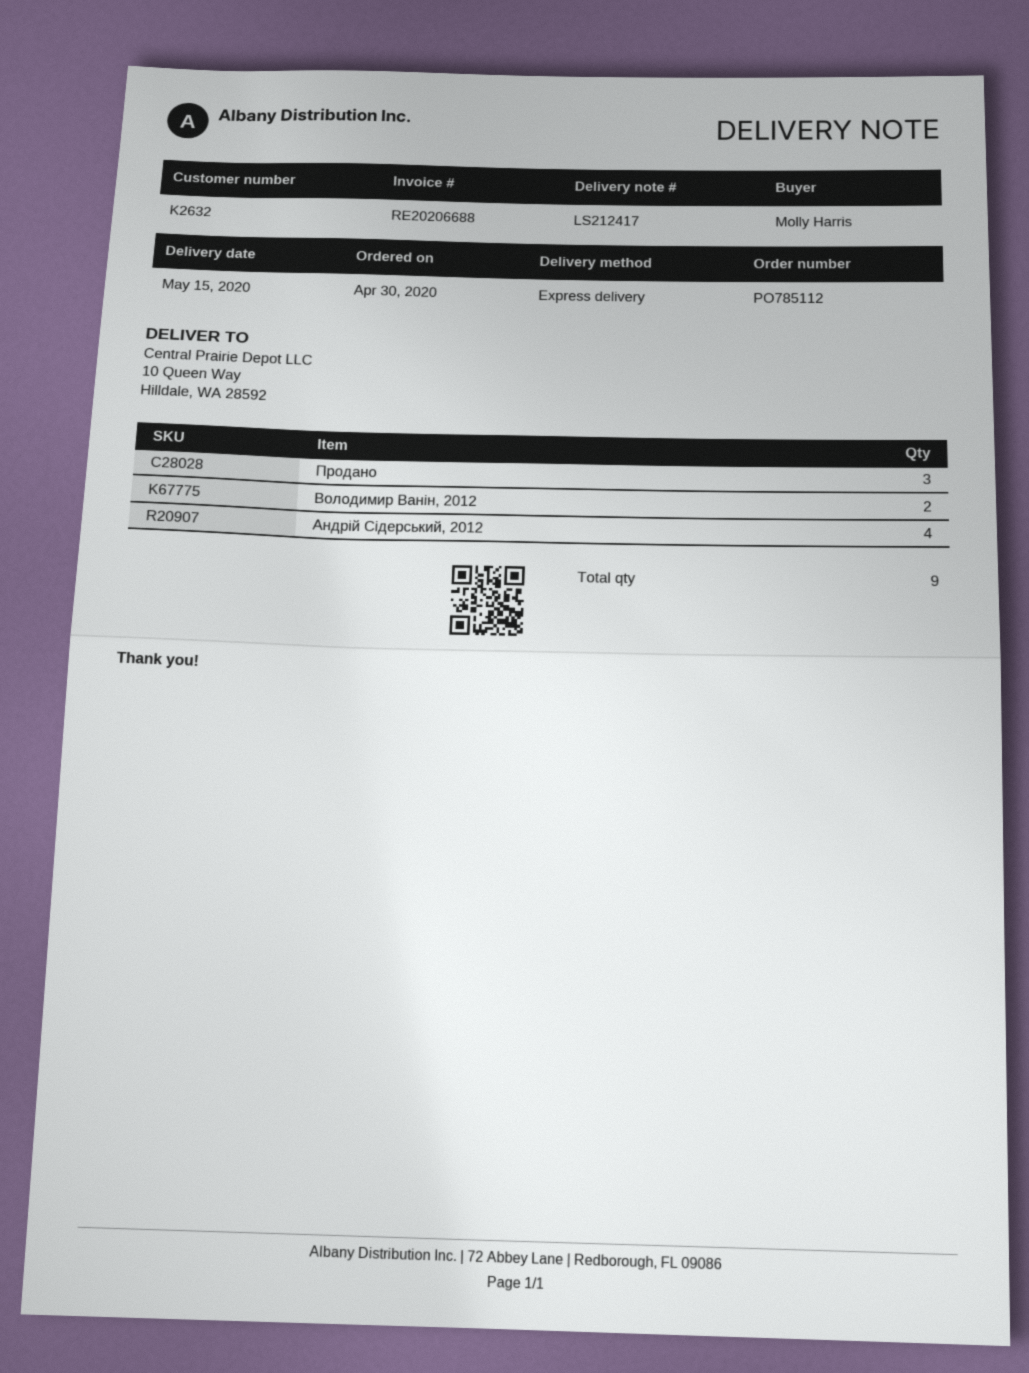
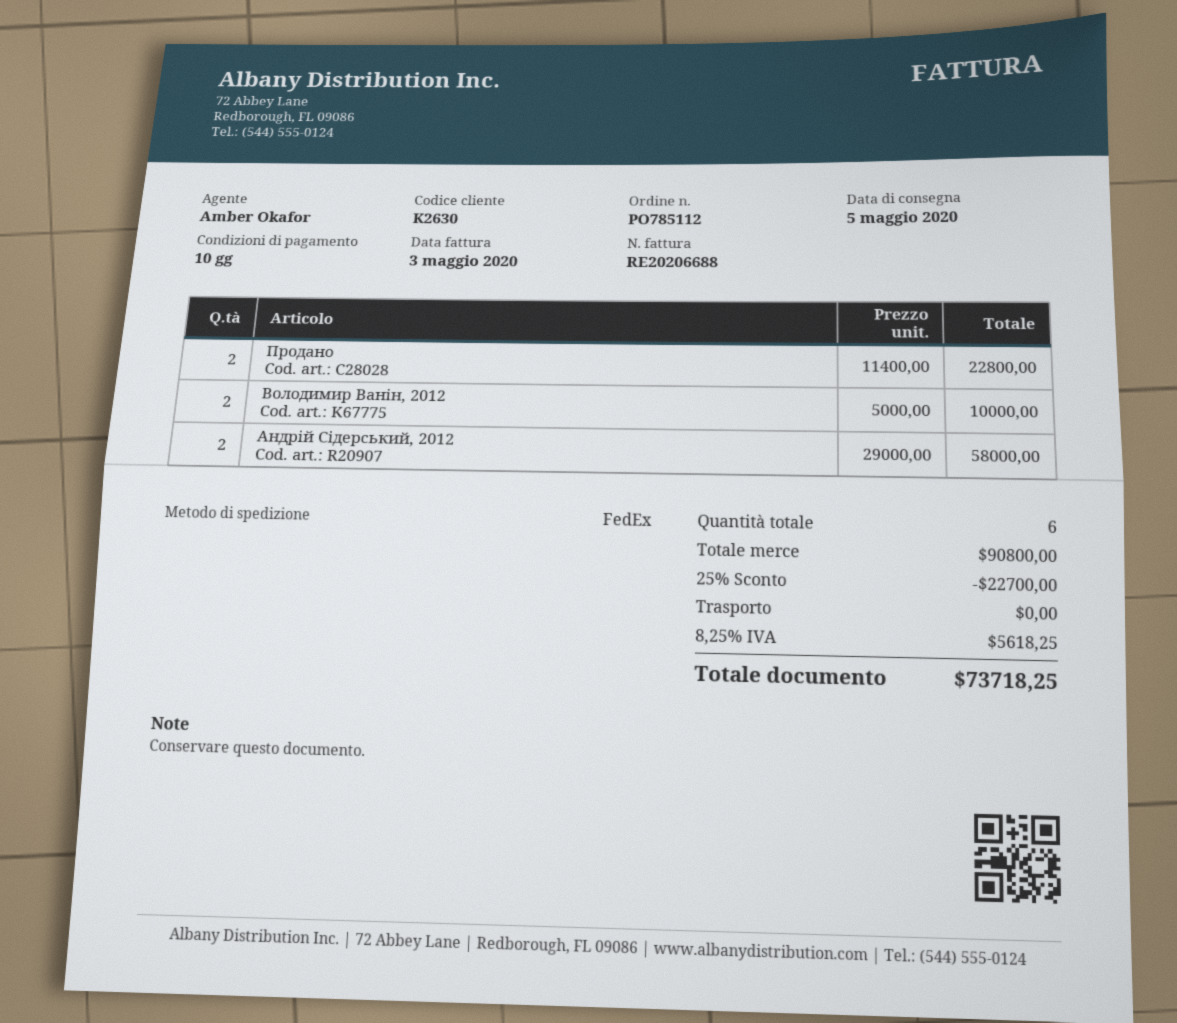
delivery date: 2020-05-15 -> 2020-05-05
customer number: K2632 -> K2630
shipping method: express -> FedEx
Продано: 3 -> 2
Андрій Сідерський, 2012: 4 -> 2
total quantity: 9 -> 6

